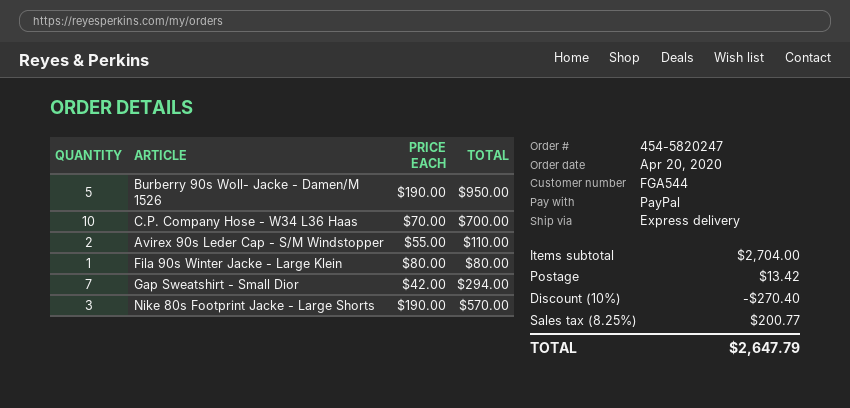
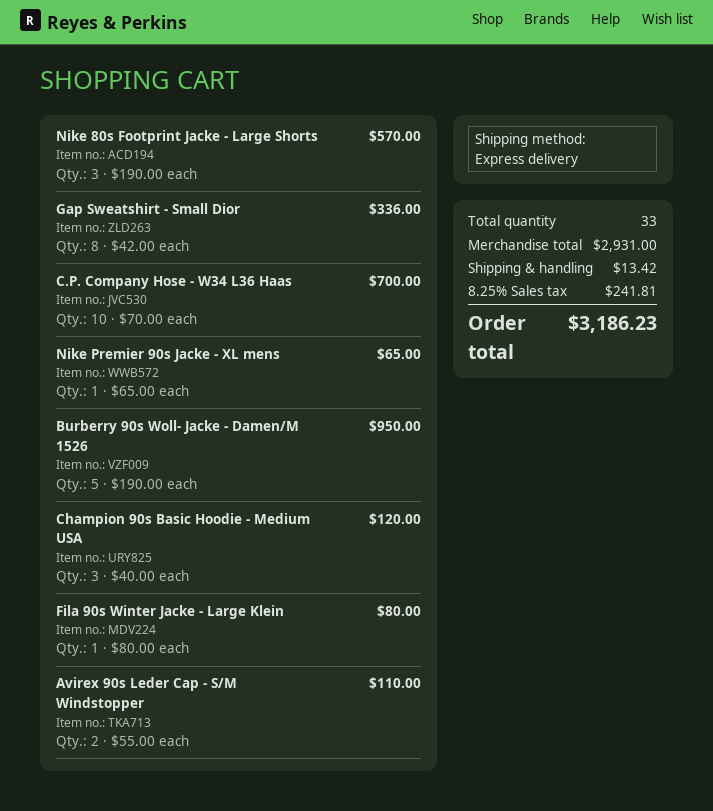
Gap Sweatshirt - Small Dior: 7 x 42.00 = 294.00 -> 8 x 42.00 = 336.00
Nike Premier 90s Jacke - XL mens: none -> 1 x 65.00 = 65.00
Champion 90s Basic Hoodie - Medium USA: none -> 3 x 40.00 = 120.00
subtotal: 2704.00 -> 2931.00
discount: 10% = 270.40 -> none
tax: 8.25% = 200.77 -> 8.25% = 241.81
total: 2647.79 -> 3186.23

